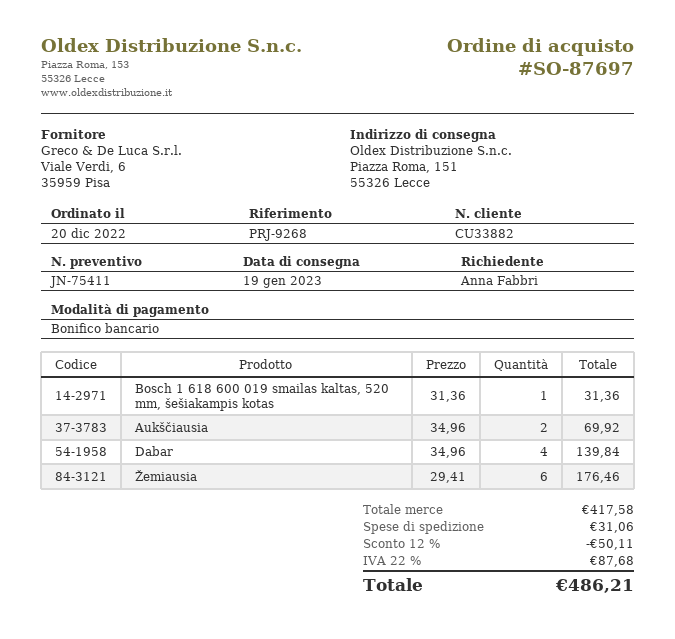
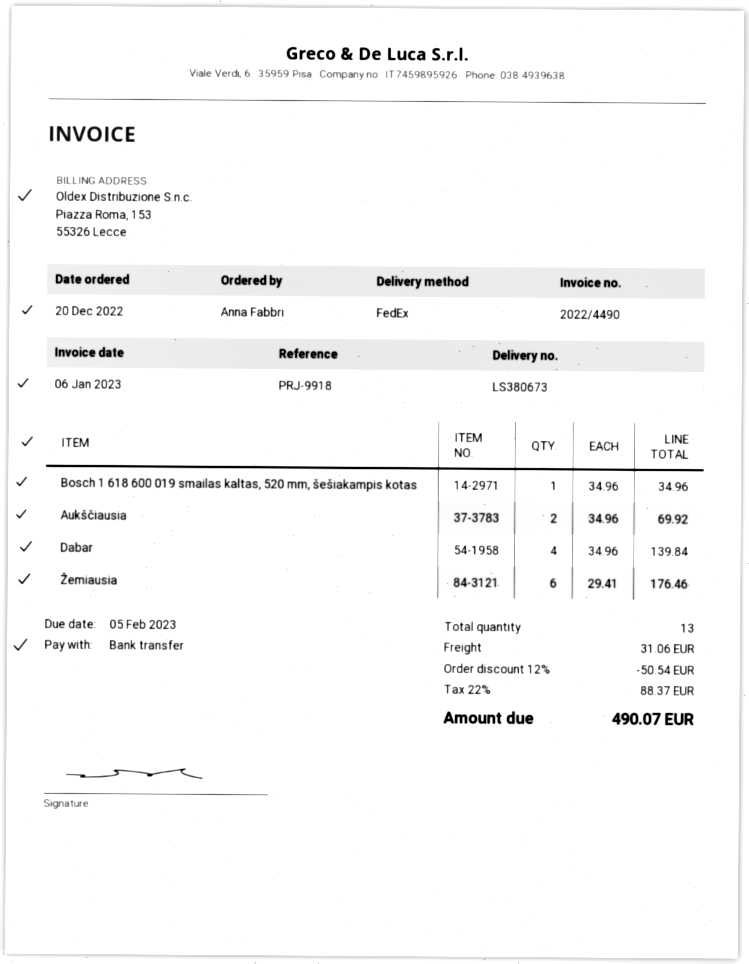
reference: PRJ-9268 -> PRJ-9918
Bosch 1 618 600 019 smailas kaltas, 520 mm, šešiakampis kotas: 1 x 31.36 = 31.36 -> 1 x 34.96 = 34.96
discount: 12% = 50.11 -> 12% = 50.54
tax: 22% = 87.68 -> 22% = 88.37
total: 486.21 -> 490.07

